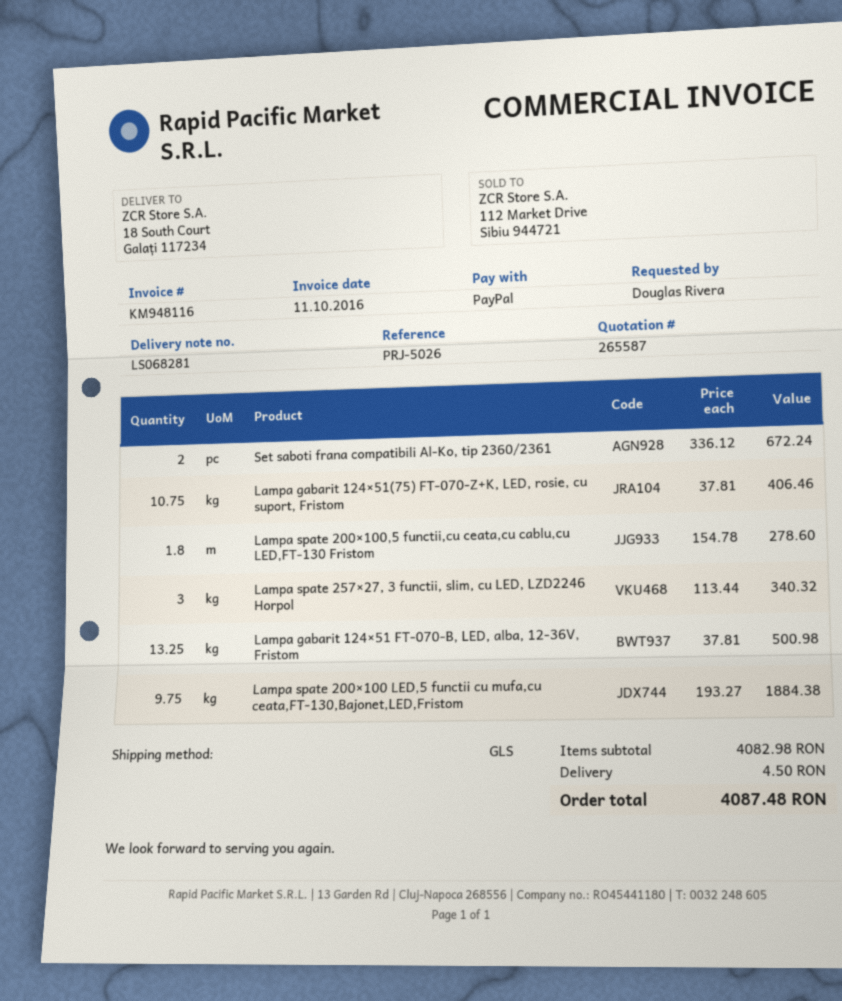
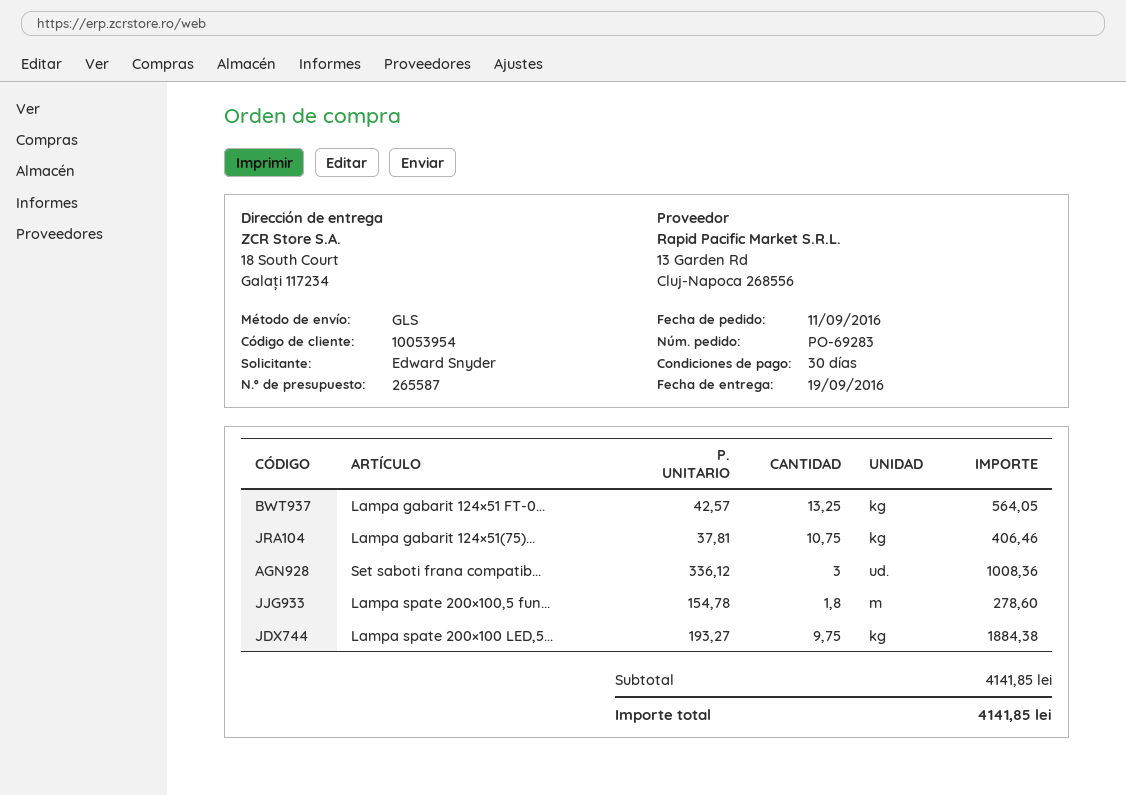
ordered by: Douglas Rivera -> Edward Snyder
Set saboti frana compatibili Al-Ko, tip 2360/2361: 2 x 336.12 = 672.24 -> 3 x 336.12 = 1008.36
Lampa spate 257×27, 3 functii, slim, cu LED, LZD2246 Horpol: 3 x 113.44 = 340.32 -> none
Lampa gabarit 124×51 FT-070-B, LED, alba, 12-36V, Fristom: 13.25 x 37.81 = 500.98 -> 13.25 x 42.57 = 564.05
subtotal: 4082.98 -> 4141.85
shipping: 4.50 -> none
total: 4087.48 -> 4141.85

